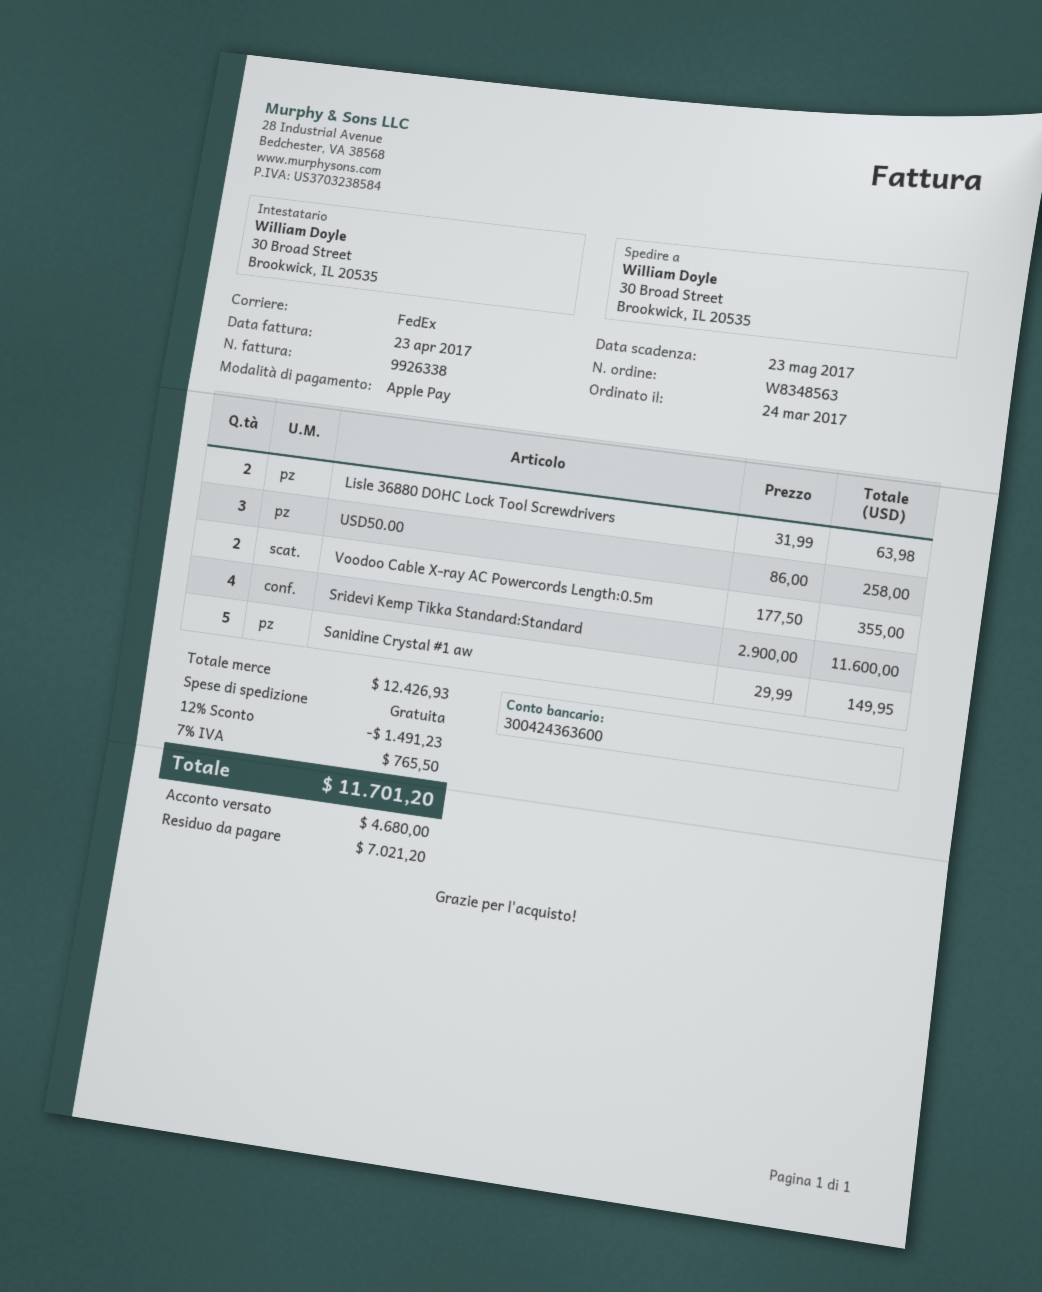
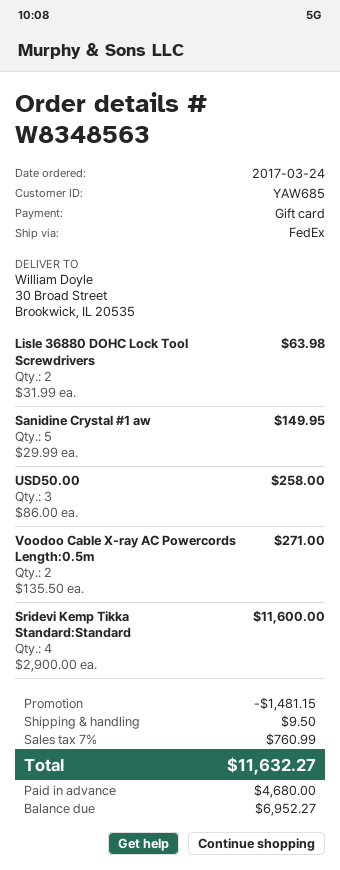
payment method: Apple Pay -> gift card
Voodoo Cable X-ray AC Powercords Length:0.5m: 2 x 177.50 = 355.00 -> 2 x 135.50 = 271.00
discount: 1491.23 -> 1481.15
shipping: 0.00 -> 9.50
tax: 7% = 765.50 -> 7% = 760.99
total: 11701.20 -> 11632.27
balance: 7021.20 -> 6952.27

